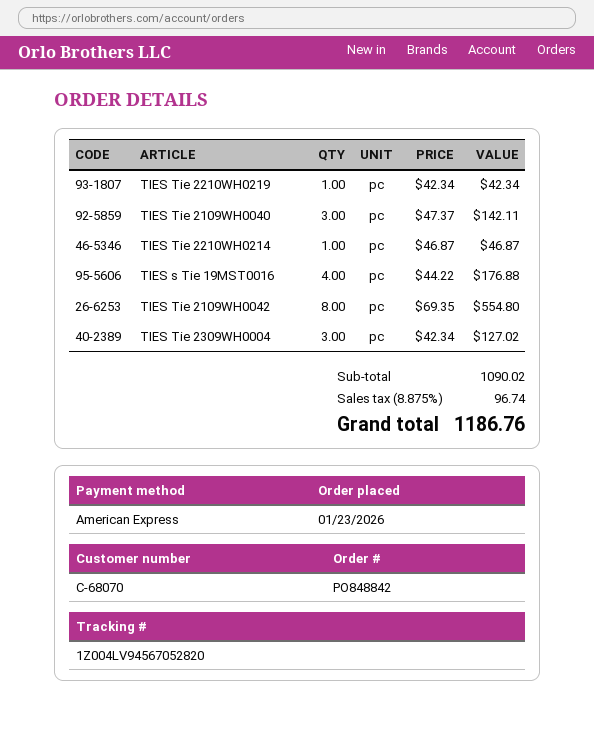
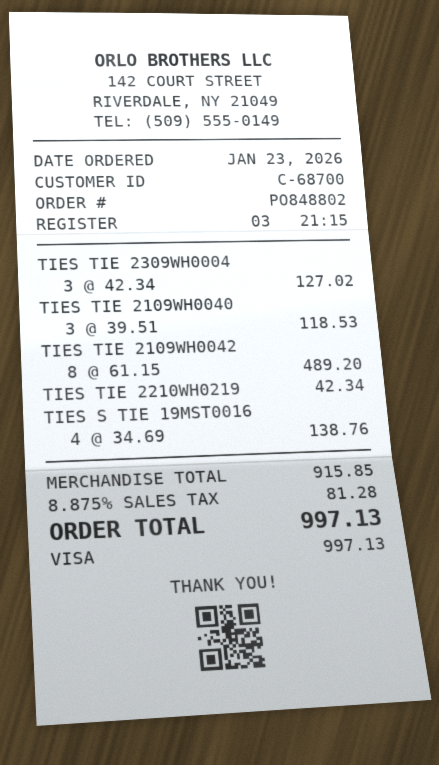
order number: PO848842 -> PO848802
customer number: C-68070 -> C-68700
payment method: American Express -> Visa
TIES Tie 2109WH0040: 3 x 47.37 = 142.11 -> 3 x 39.51 = 118.53
TIES Tie 2210WH0214: 1 x 46.87 = 46.87 -> none
TIES s Tie 19MST0016: 4 x 44.22 = 176.88 -> 4 x 34.69 = 138.76
TIES Tie 2109WH0042: 8 x 69.35 = 554.80 -> 8 x 61.15 = 489.20
subtotal: 1090.02 -> 915.85
tax: 8.875% = 96.74 -> 8.875% = 81.28
total: 1186.76 -> 997.13

